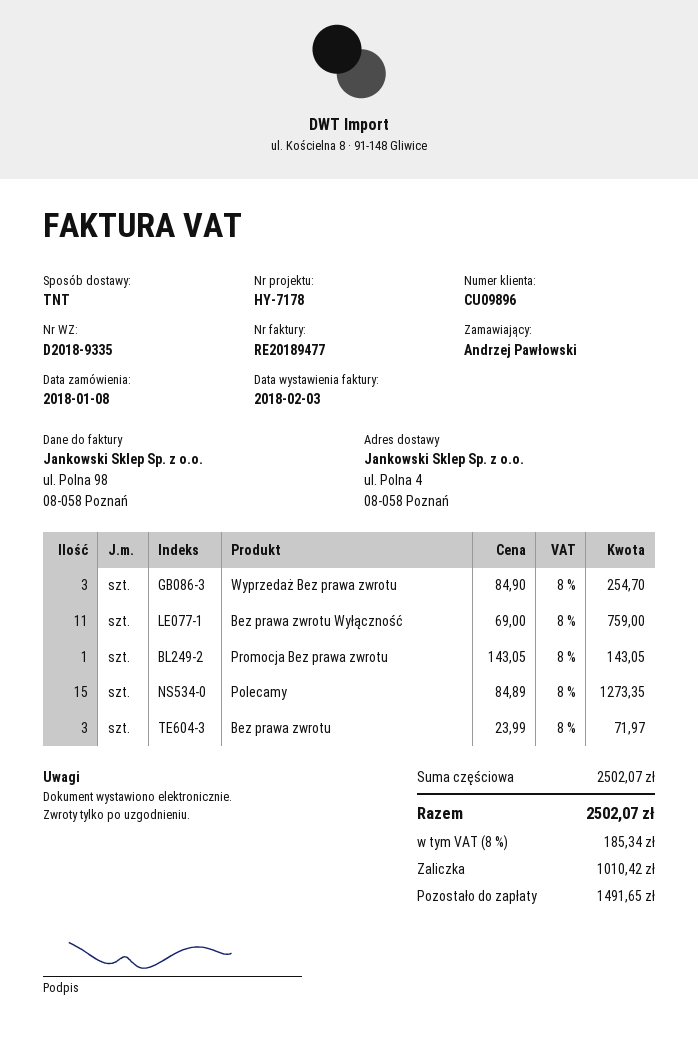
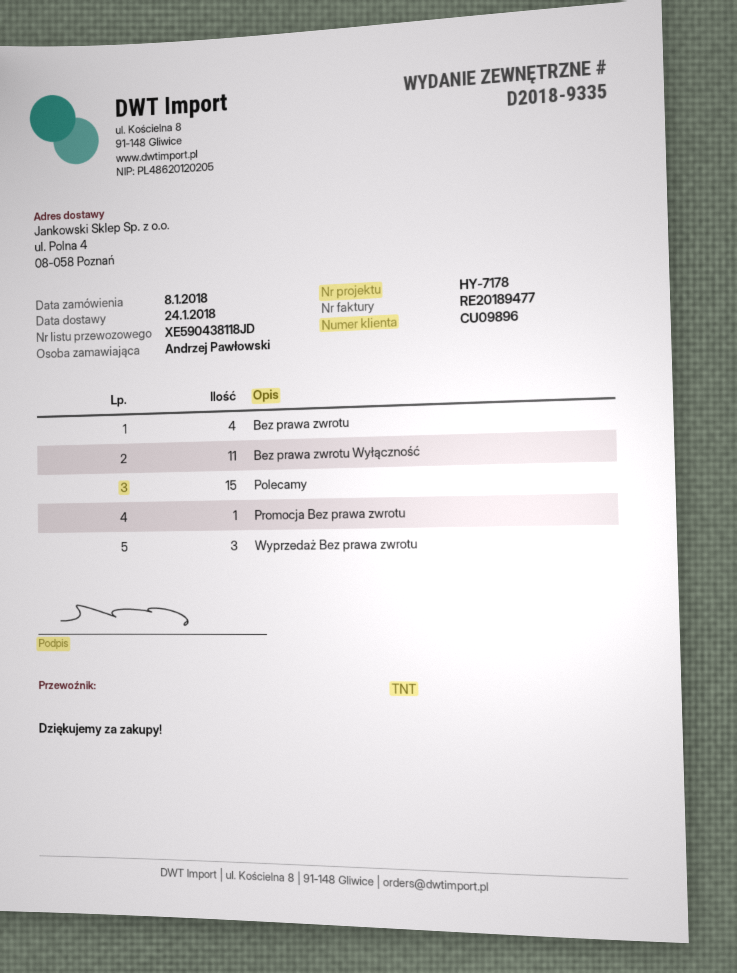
Bez prawa zwrotu: 3 -> 4

